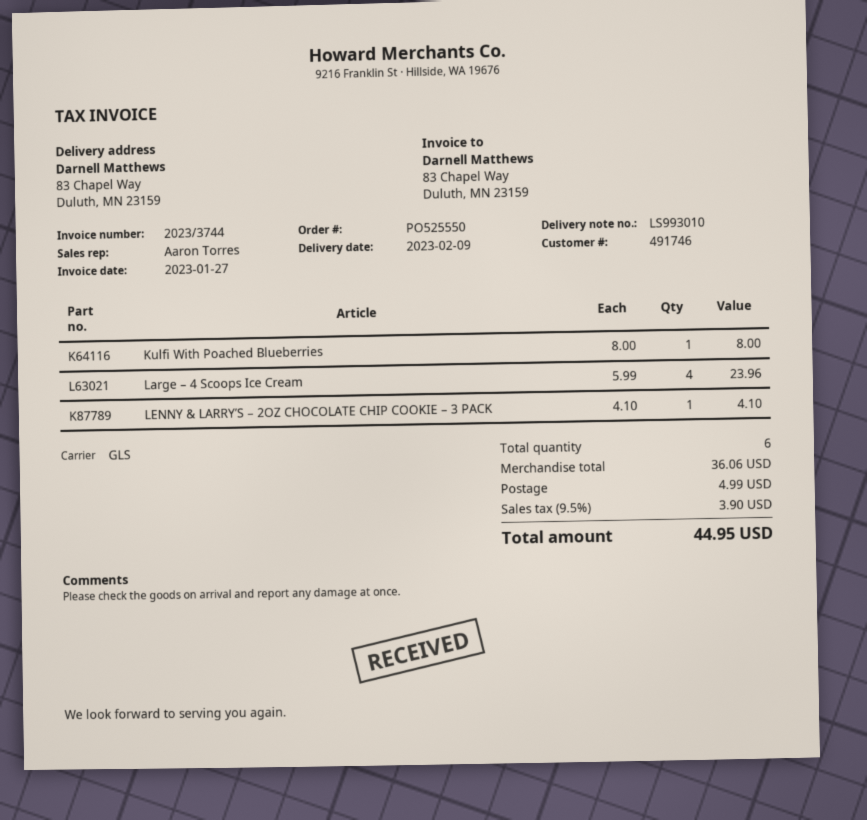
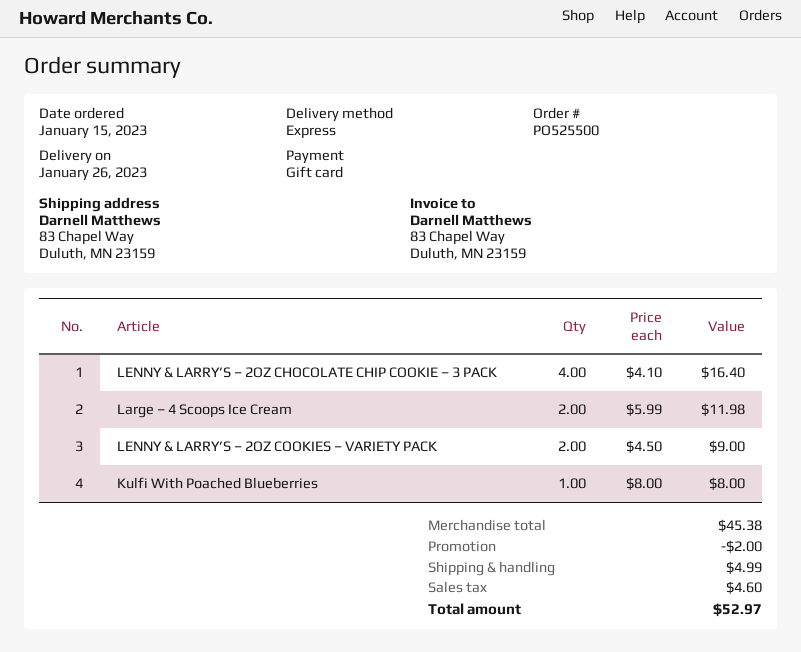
order number: PO525550 -> PO525500
delivery date: 2023-02-09 -> 2023-01-26
shipping method: GLS -> express
Large – 4 Scoops Ice Cream: 4 x 5.99 = 23.96 -> 2 x 5.99 = 11.98
LENNY & LARRY’S – 2OZ CHOCOLATE CHIP COOKIE – 3 PACK: 1 x 4.10 = 4.10 -> 4 x 4.10 = 16.40
LENNY & LARRY’S – 2OZ COOKIES – VARIETY PACK: none -> 2 x 4.50 = 9.00
subtotal: 36.06 -> 45.38
discount: none -> 2.00
tax: 3.90 -> 4.60
total: 44.95 -> 52.97

